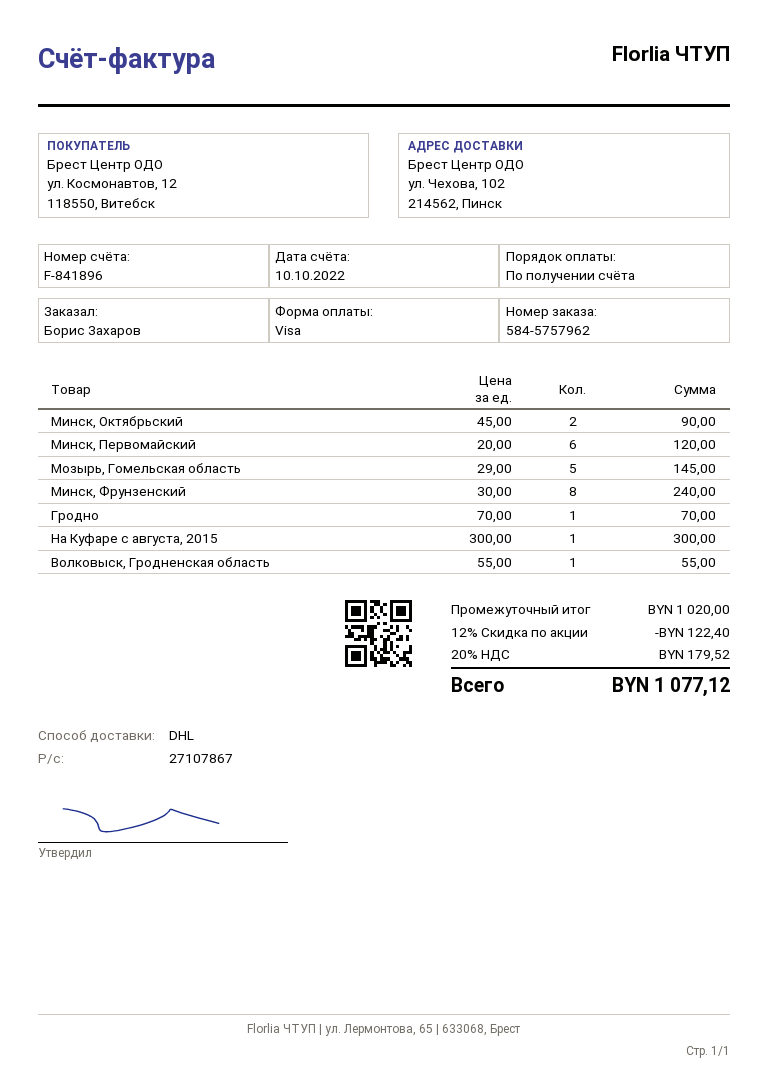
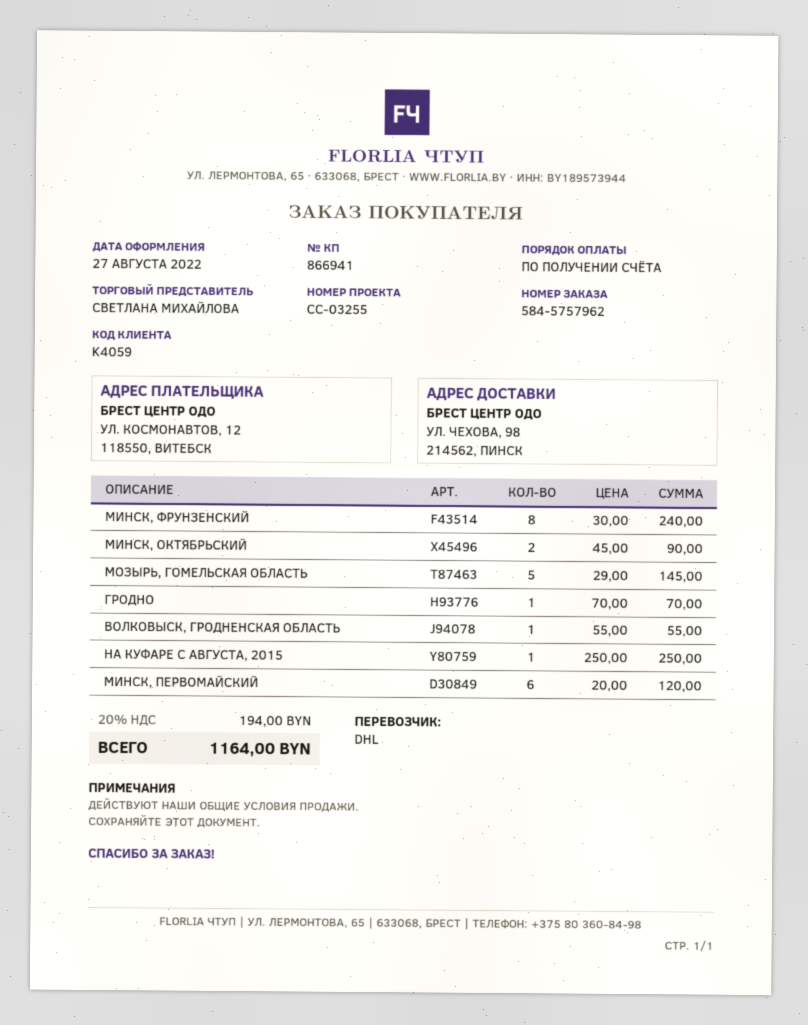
ship to: ул. Чехова, 102, 214562, Пинск -> УЛ. ЧЕХОВА, 98, 214562, ПИНСК
На Куфаре с августа, 2015: 1 x 300.00 = 300.00 -> 1 x 250.00 = 250.00
discount: 12% = 122.40 -> none
tax: 20% = 179.52 -> 20% = 194.00
total: 1077.12 -> 1164.00

